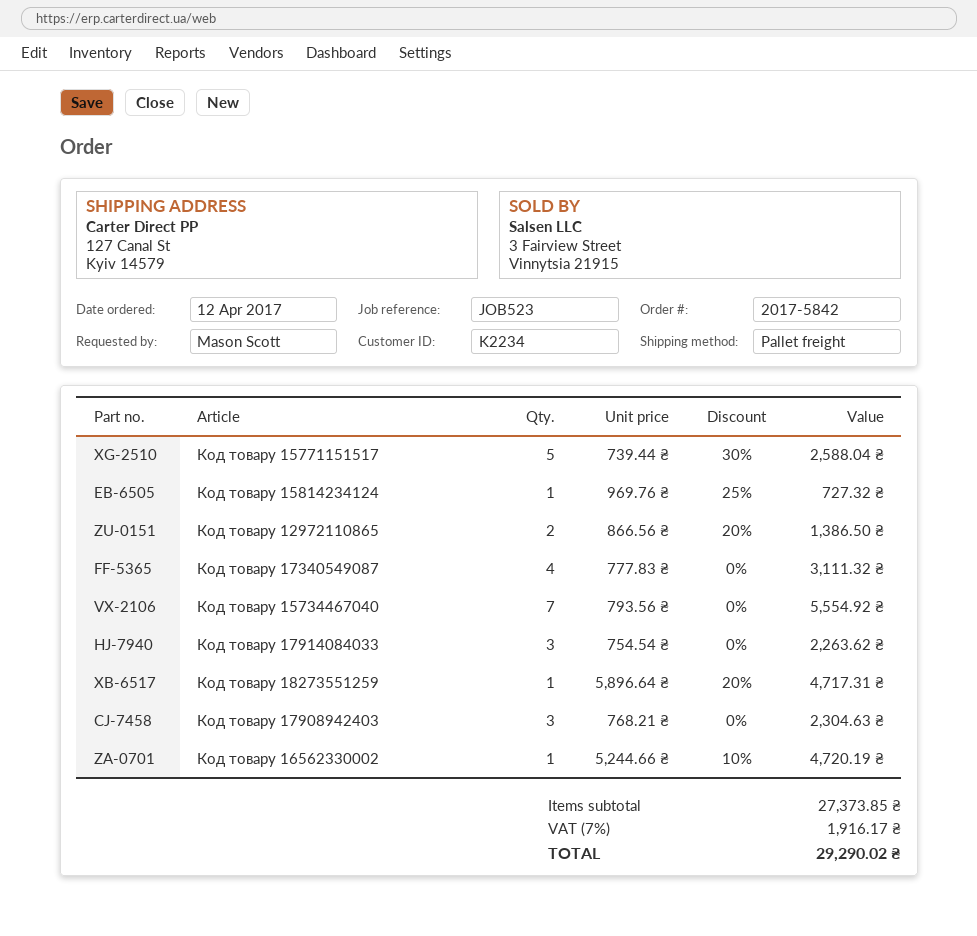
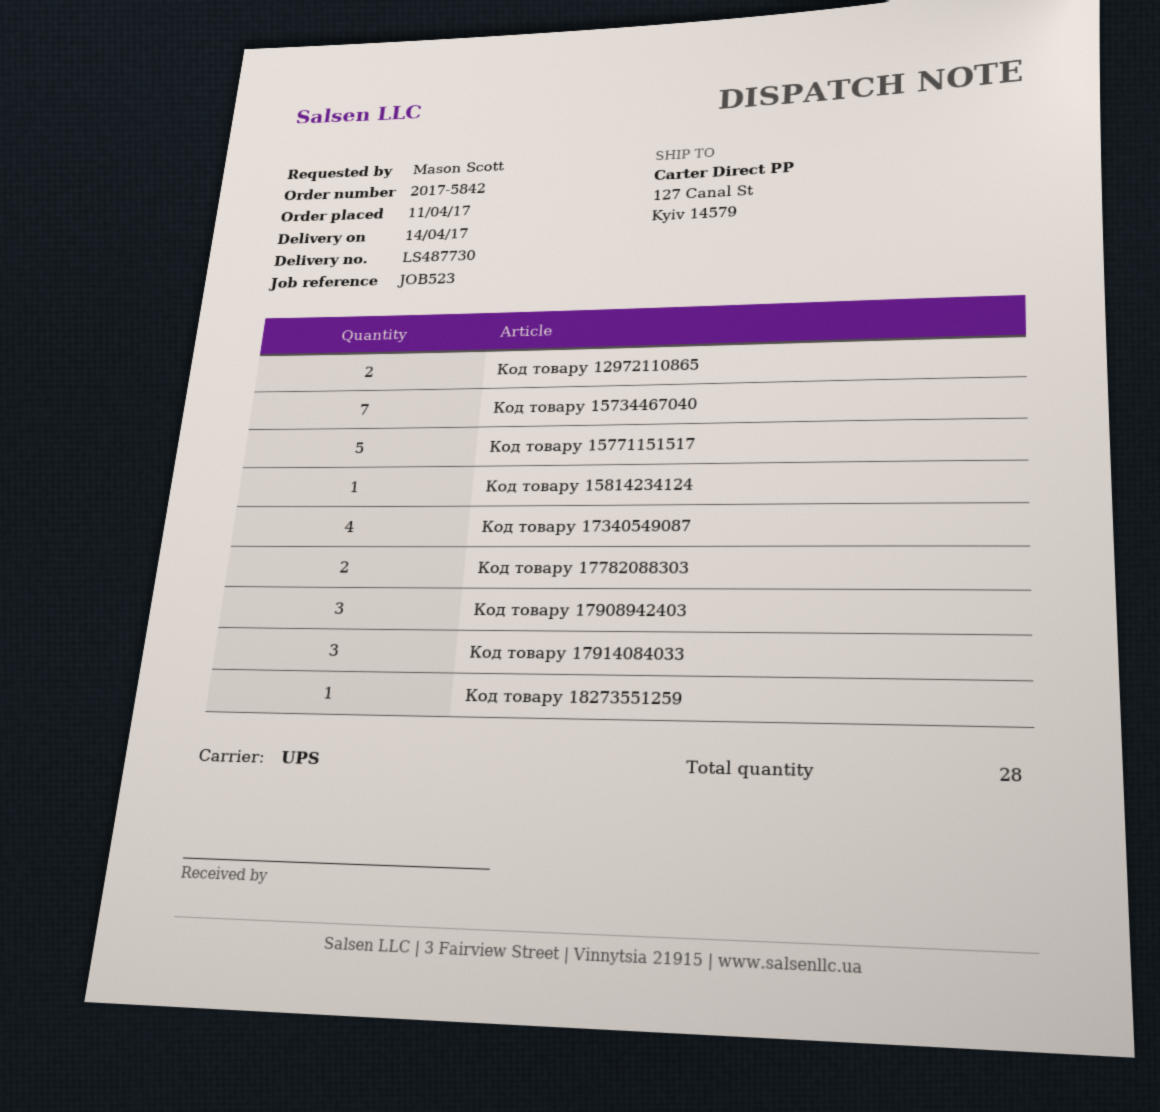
order date: 2017-04-12 -> 2017-04-11
shipping method: pallet freight -> UPS
Код товару 16562330002: 1 -> none
Код товару 17782088303: none -> 2

